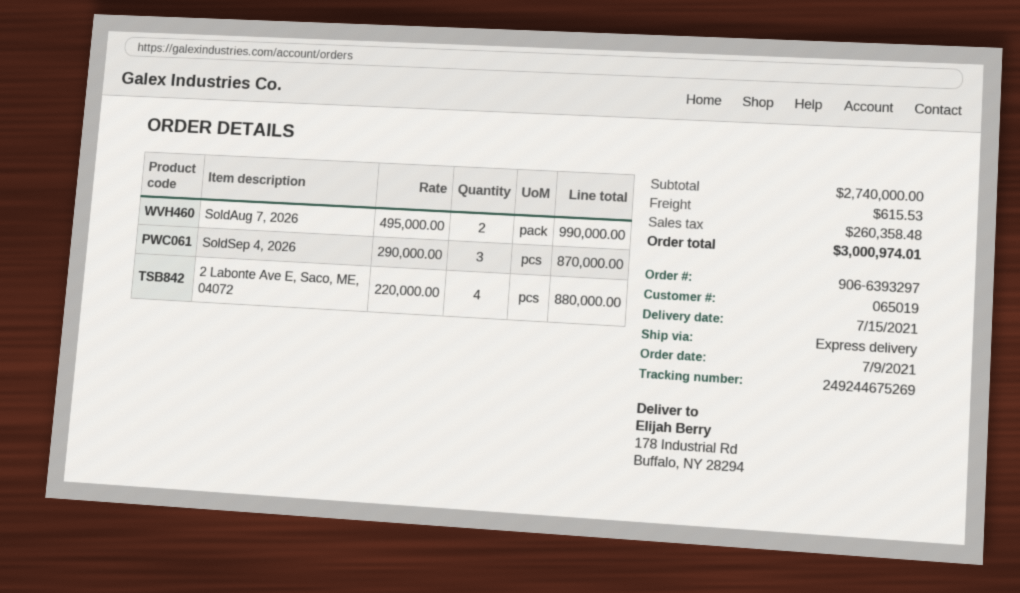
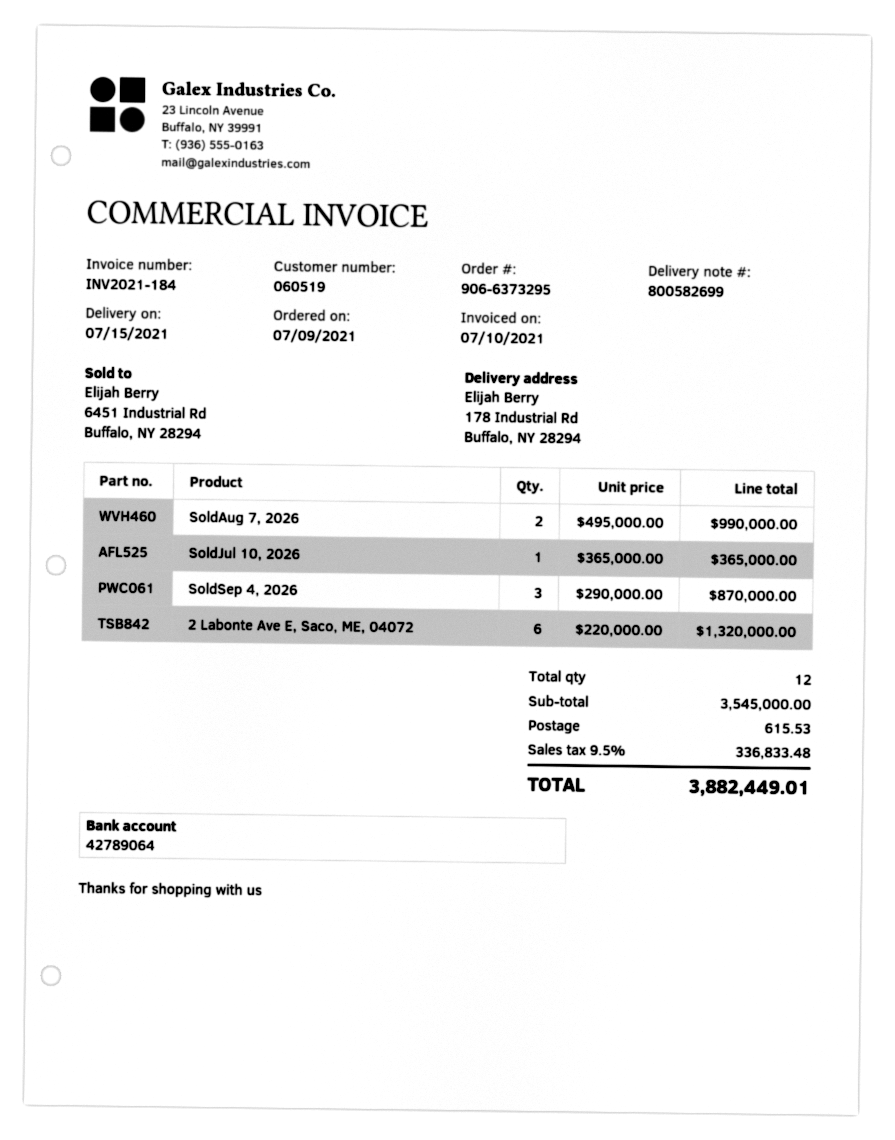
order number: 906-6393297 -> 906-6373295
customer number: 065019 -> 060519
2 Labonte Ave E, Saco, ME, 04072: 4 x 220000.00 = 880000.00 -> 6 x 220000.00 = 1320000.00
SoldJul 10, 2026: none -> 1 x 365000.00 = 365000.00
subtotal: 2740000.00 -> 3545000.00
tax: 260358.48 -> 336833.48
total: 3000974.01 -> 3882449.01

